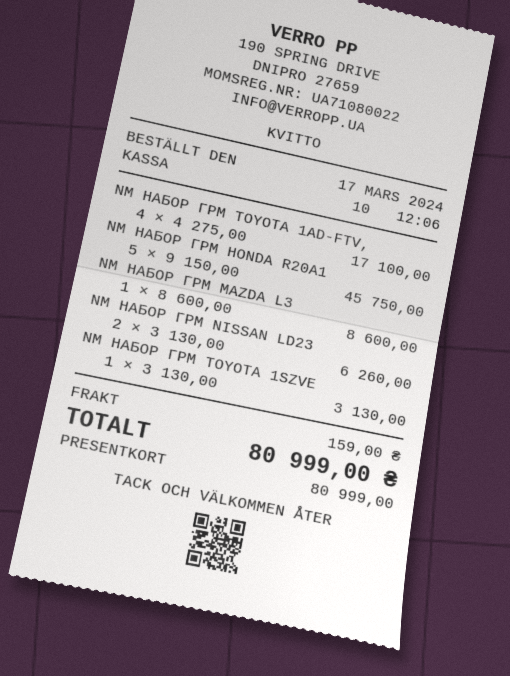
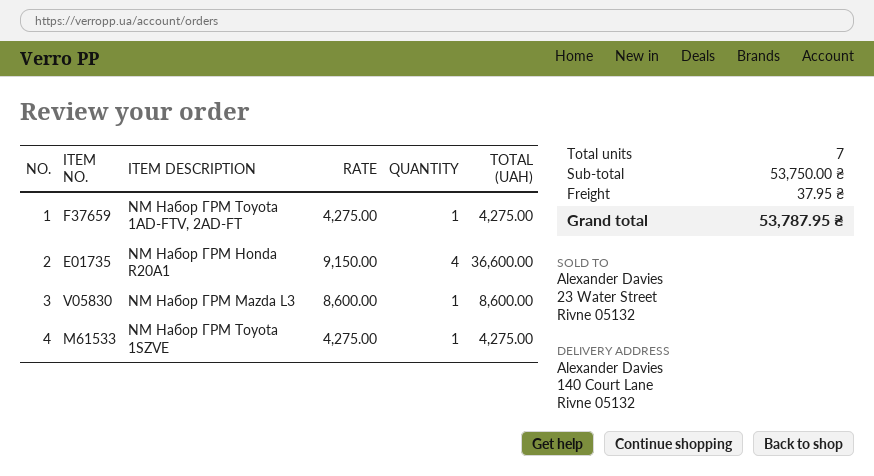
NM НАБОР ГРМ TOYOTA 1AD-FTV,: 4 x 4275.00 = 17100.00 -> 1 x 4275.00 = 4275.00
NM НАБОР ГРМ HONDA R20A1: 5 x 9150.00 = 45750.00 -> 4 x 9150.00 = 36600.00
NM НАБОР ГРМ NISSAN LD23: 2 x 3130.00 = 6260.00 -> none
NM НАБОР ГРМ TOYOTA 1SZVE: 1 x 3130.00 = 3130.00 -> 1 x 4275.00 = 4275.00
shipping: 159.00 -> 37.95
total: 80999.00 -> 53787.95

